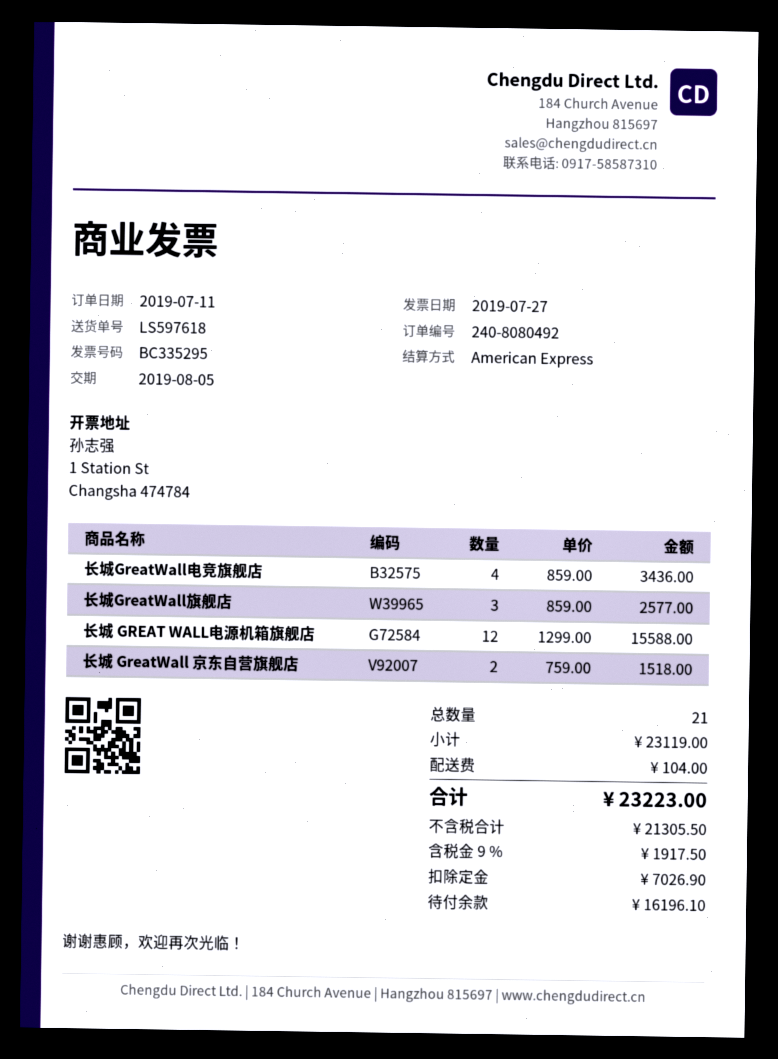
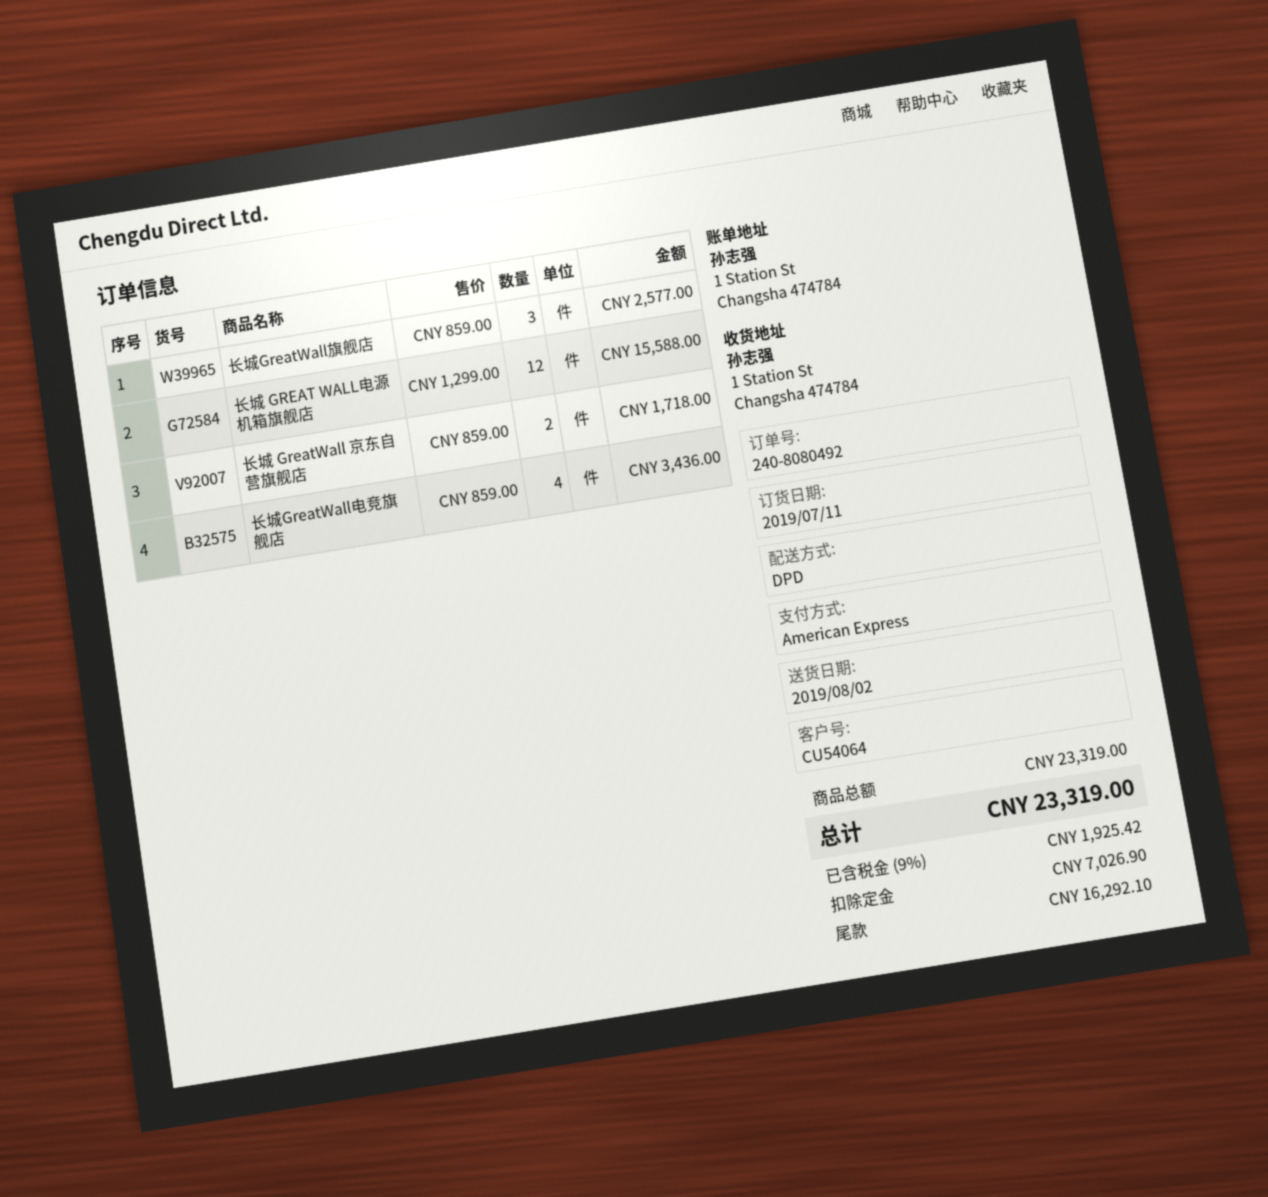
delivery date: 2019-08-05 -> 2019-08-02
长城 GreatWall 京东自营旗舰店: 2 x 759.00 = 1518.00 -> 2 x 859.00 = 1718.00
subtotal: 23119.00 -> 23319.00
shipping: 104.00 -> none
tax: 9% = 1917.50 -> 9% = 1925.42
total: 23223.00 -> 23319.00
balance: 16196.10 -> 16292.10

